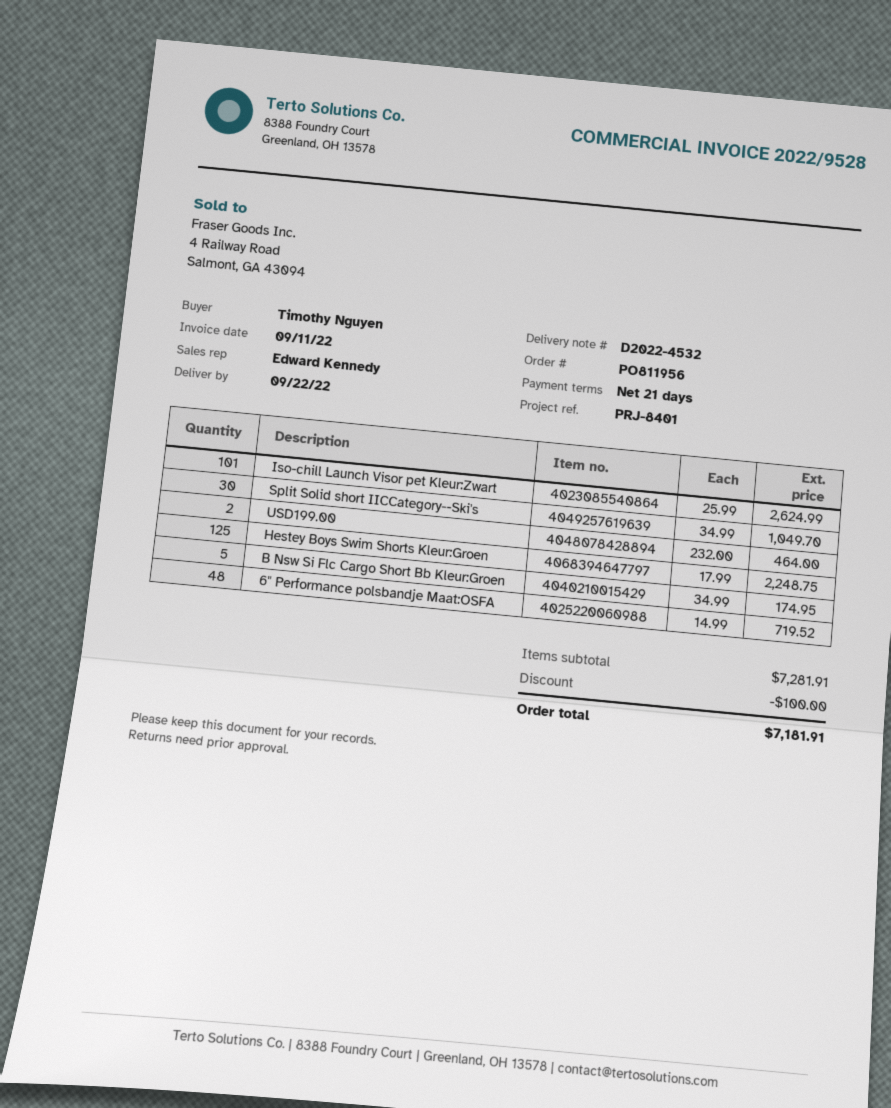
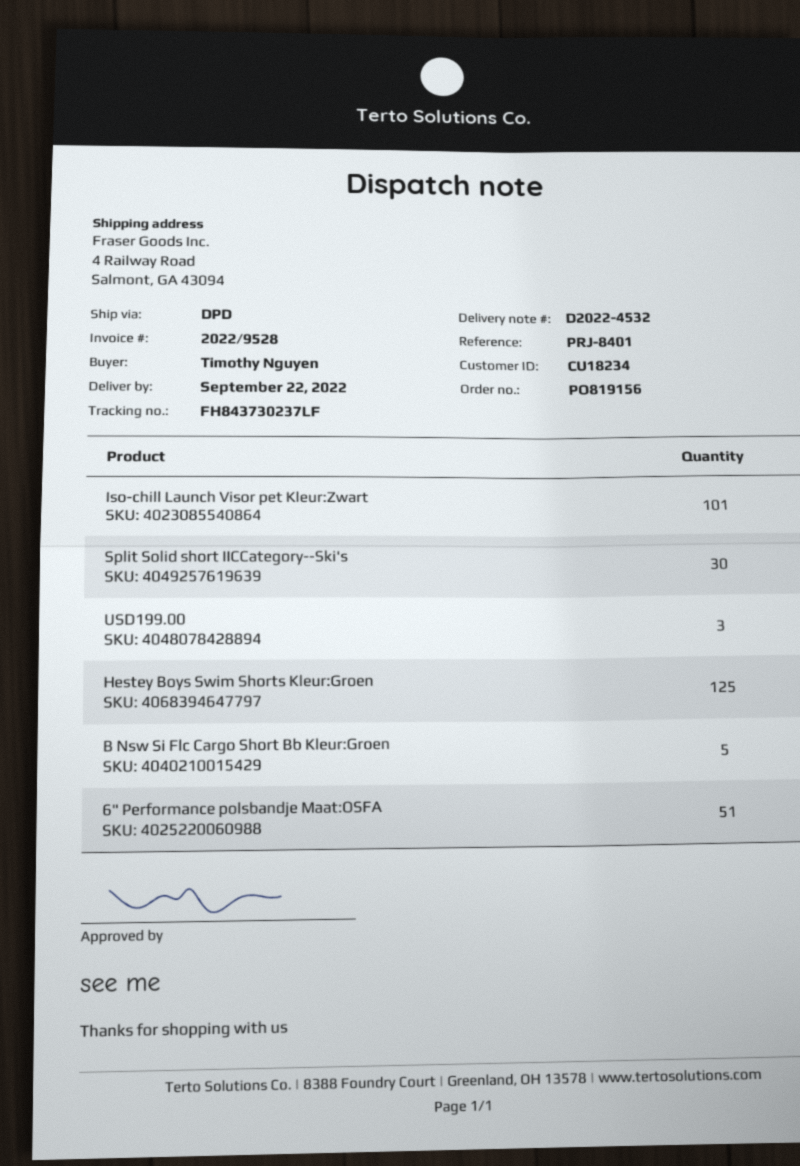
order number: PO811956 -> PO819156
USD199.00: 2 -> 3
6" Performance polsbandje Maat:OSFA: 48 -> 51

